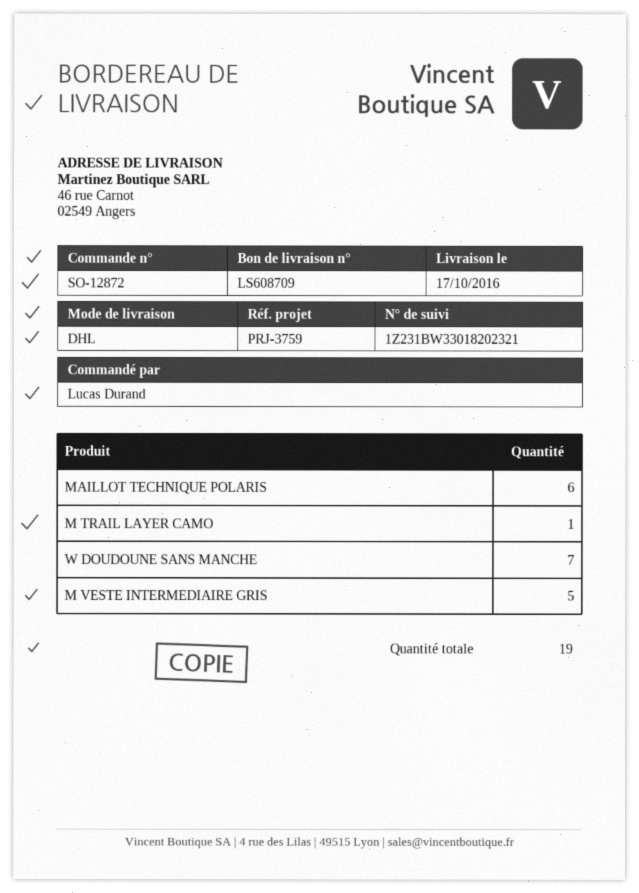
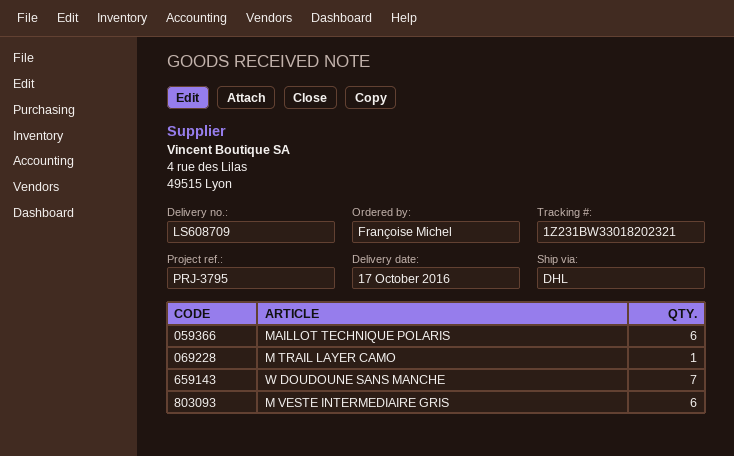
reference: PRJ-3759 -> PRJ-3795
ordered by: Lucas Durand -> Françoise Michel
M VESTE INTERMEDIAIRE GRIS: 5 -> 6

